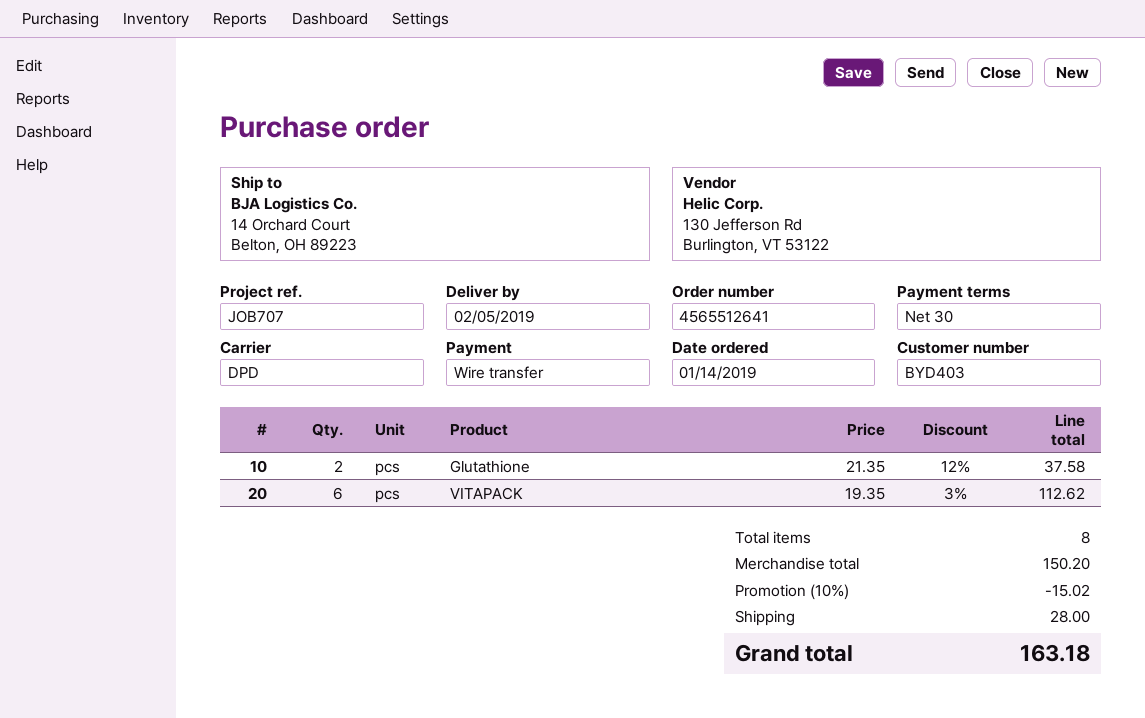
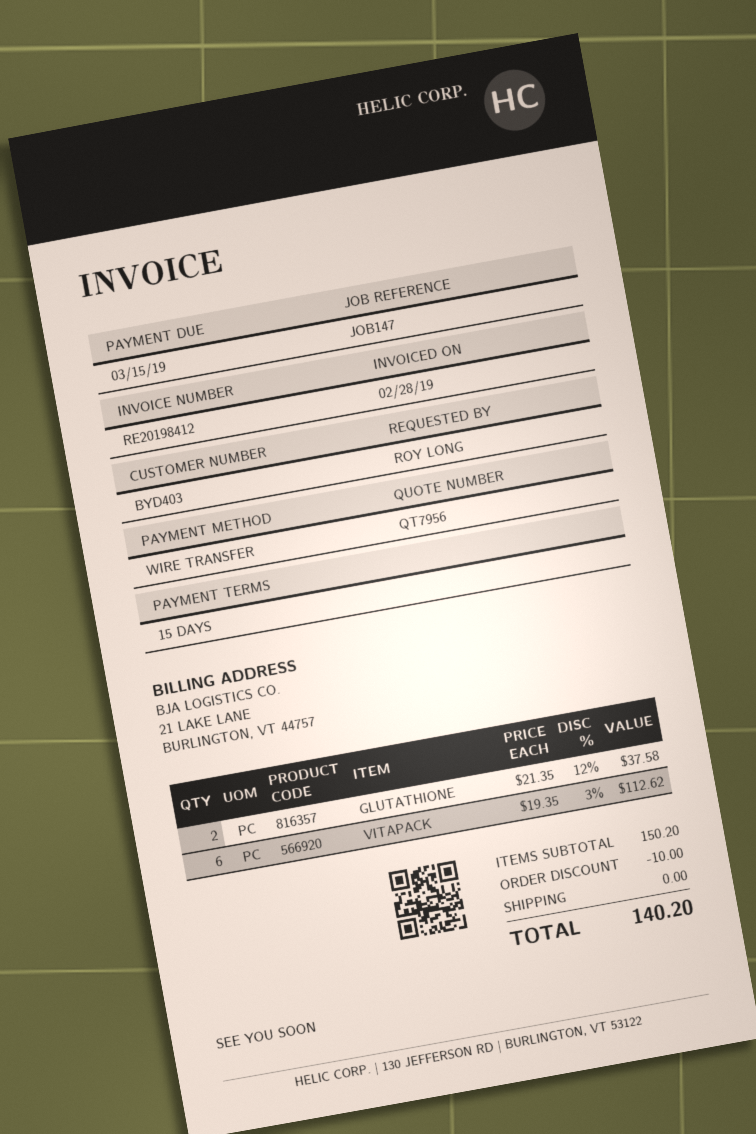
payment terms: 30 days -> 15 days
reference: JOB707 -> JOB147
discount: 15.02 -> 10.00
shipping: 28.00 -> 0.00
total: 163.18 -> 140.20

